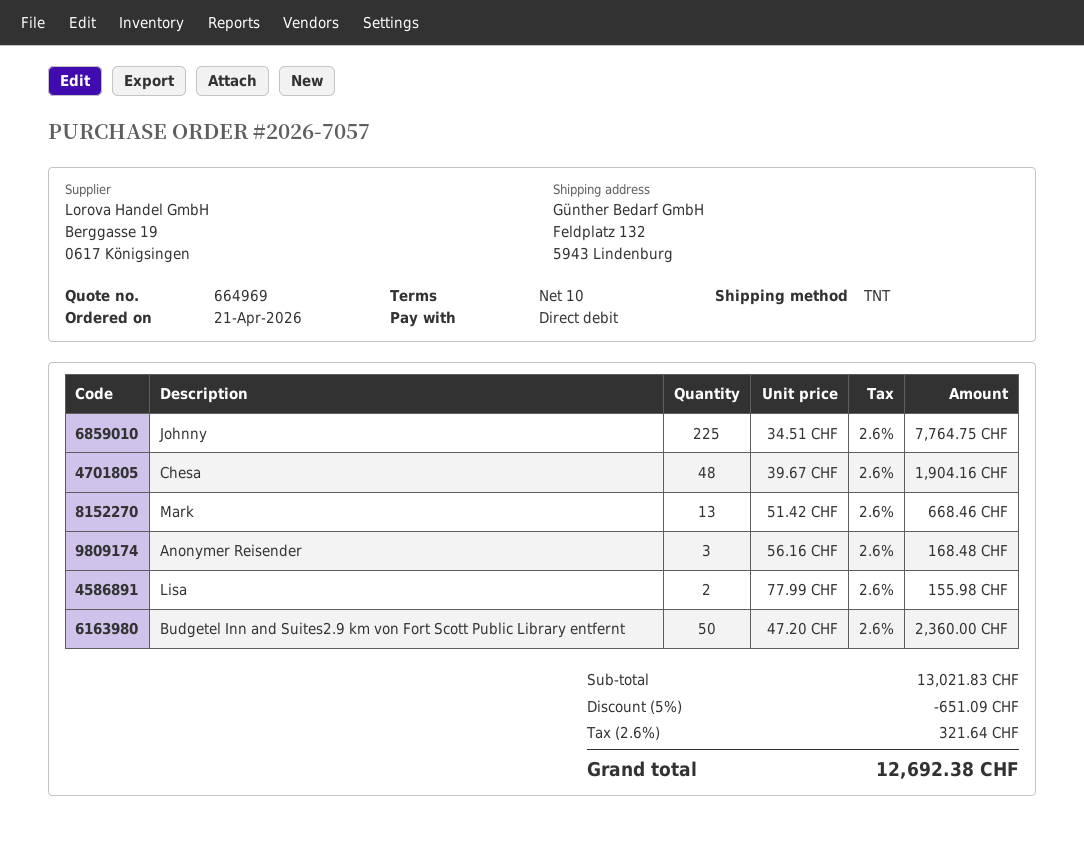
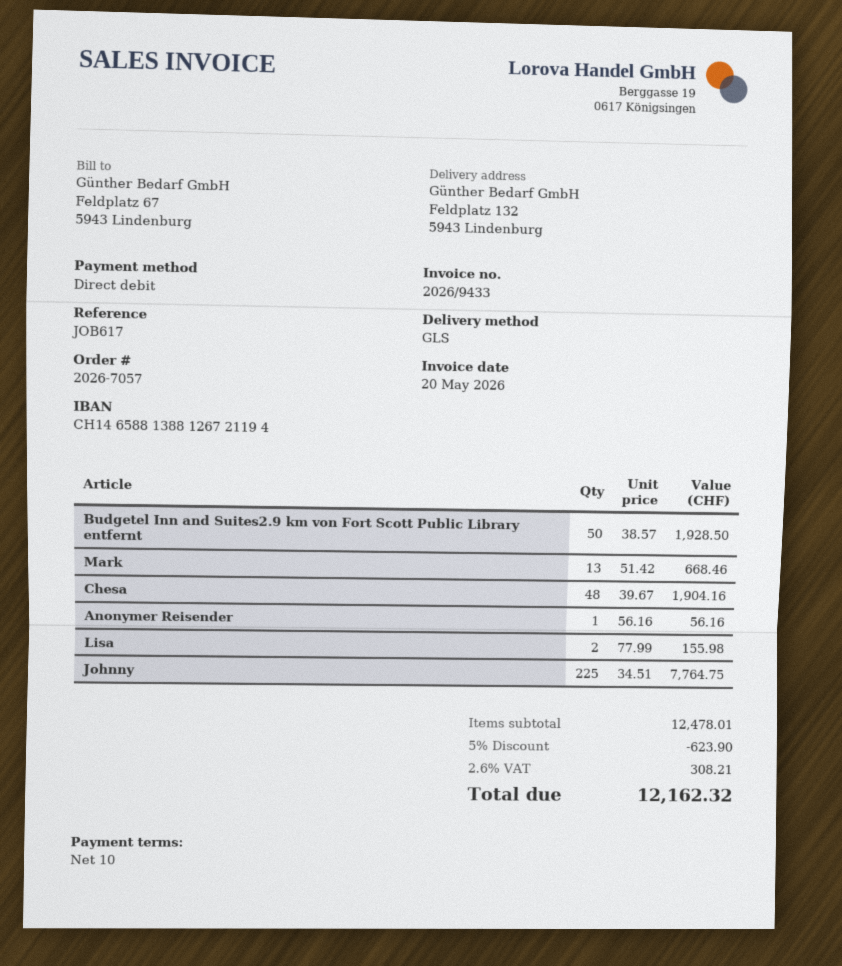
shipping method: TNT -> GLS
Anonymer Reisender: 3 x 56.16 = 168.48 -> 1 x 56.16 = 56.16
Budgetel Inn and Suites2.9 km von Fort Scott Public Library entfernt: 50 x 47.20 = 2360.00 -> 50 x 38.57 = 1928.50
subtotal: 13021.83 -> 12478.01
discount: 5% = 651.09 -> 5% = 623.90
tax: 2.6% = 321.64 -> 2.6% = 308.21
total: 12692.38 -> 12162.32

